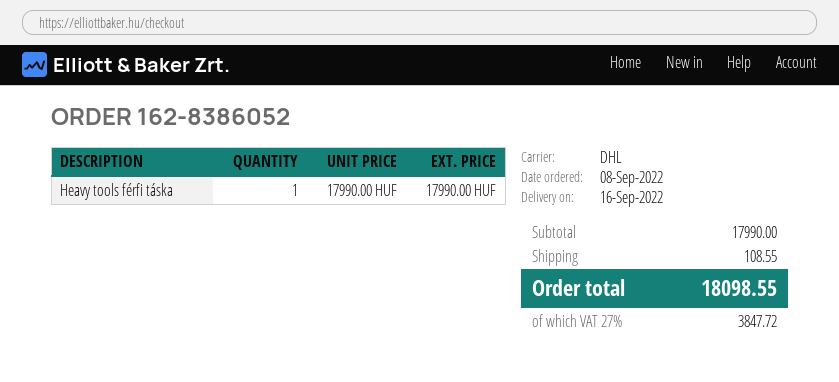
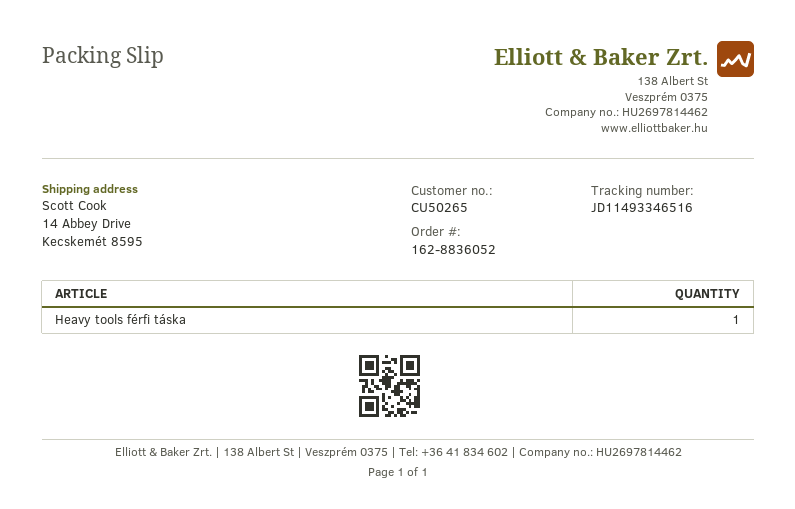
order number: 162-8386052 -> 162-8836052

